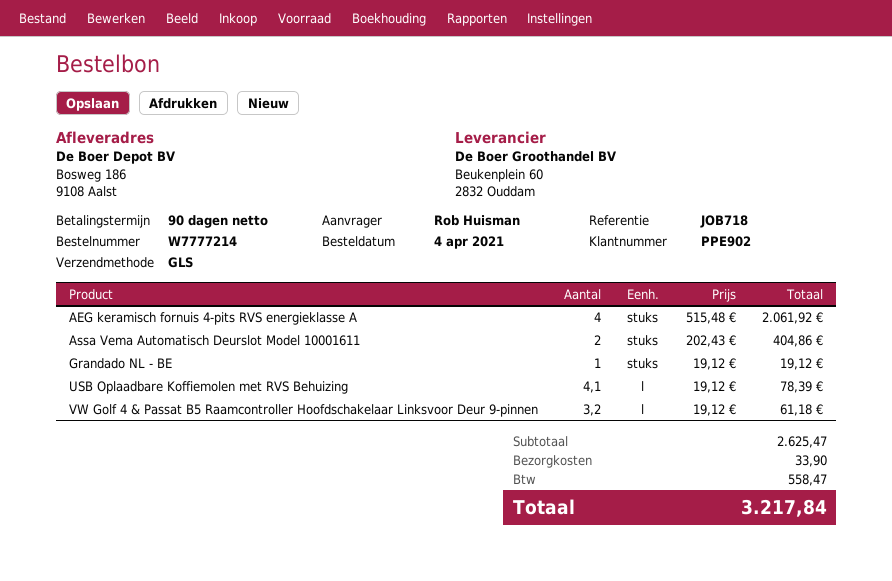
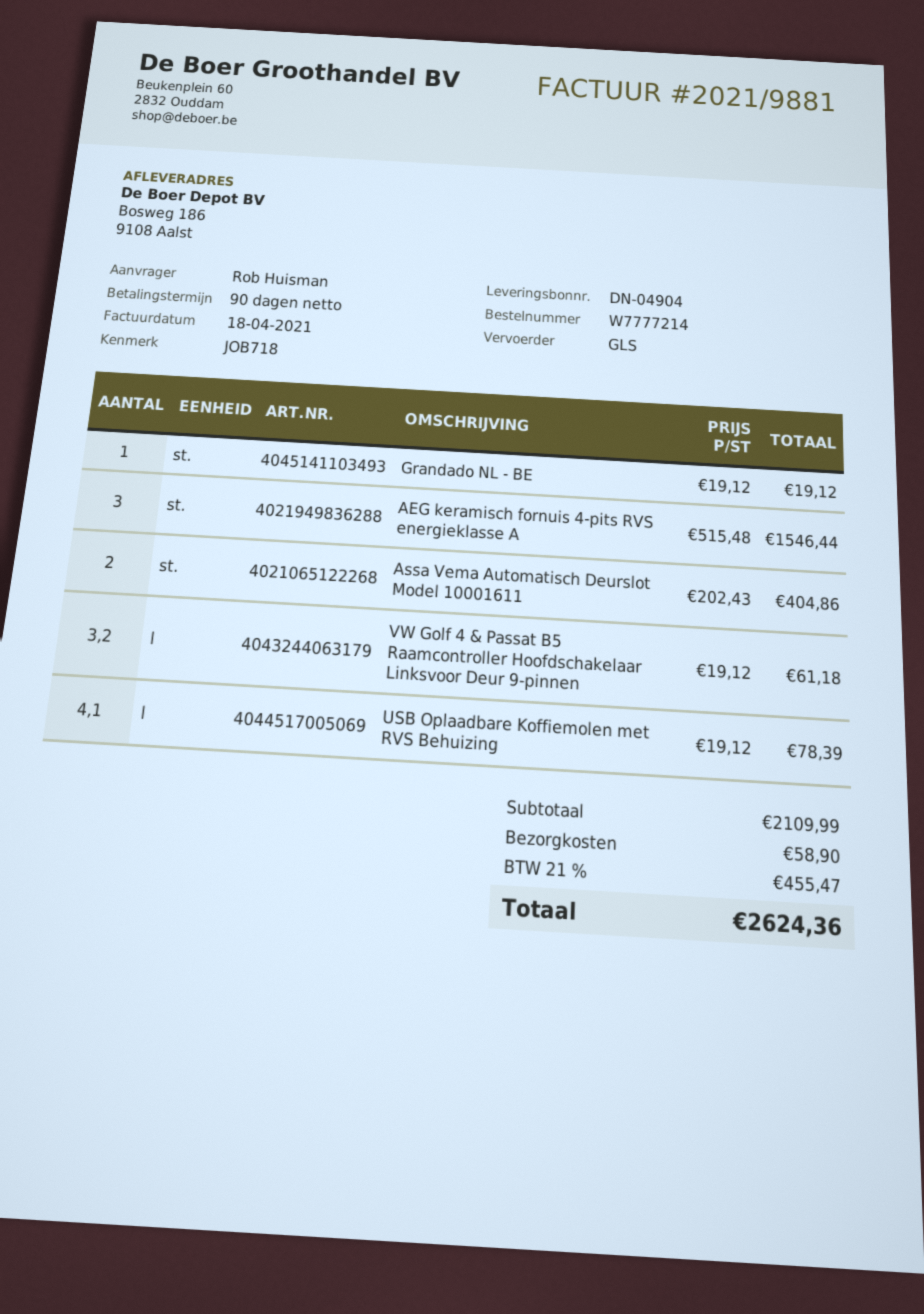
AEG keramisch fornuis 4-pits RVS energieklasse A: 4 x 515.48 = 2061.92 -> 3 x 515.48 = 1546.44
subtotal: 2625.47 -> 2109.99
shipping: 33.90 -> 58.90
tax: 558.47 -> 455.47
total: 3217.84 -> 2624.36

